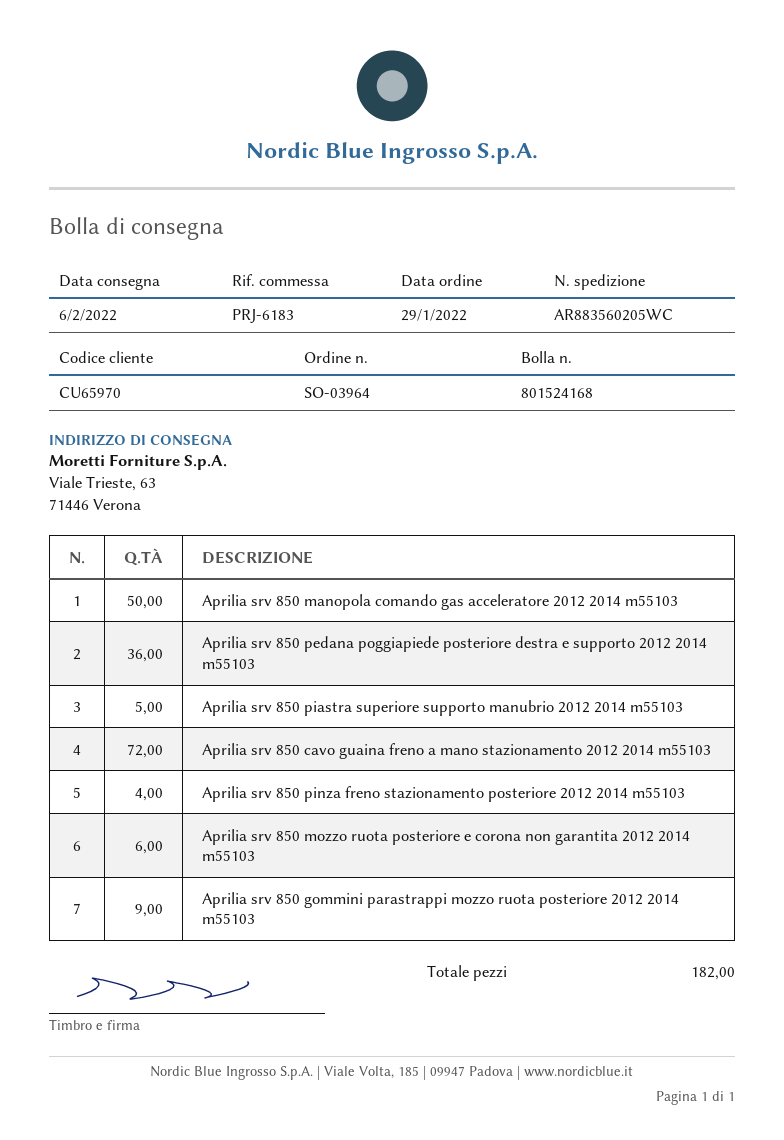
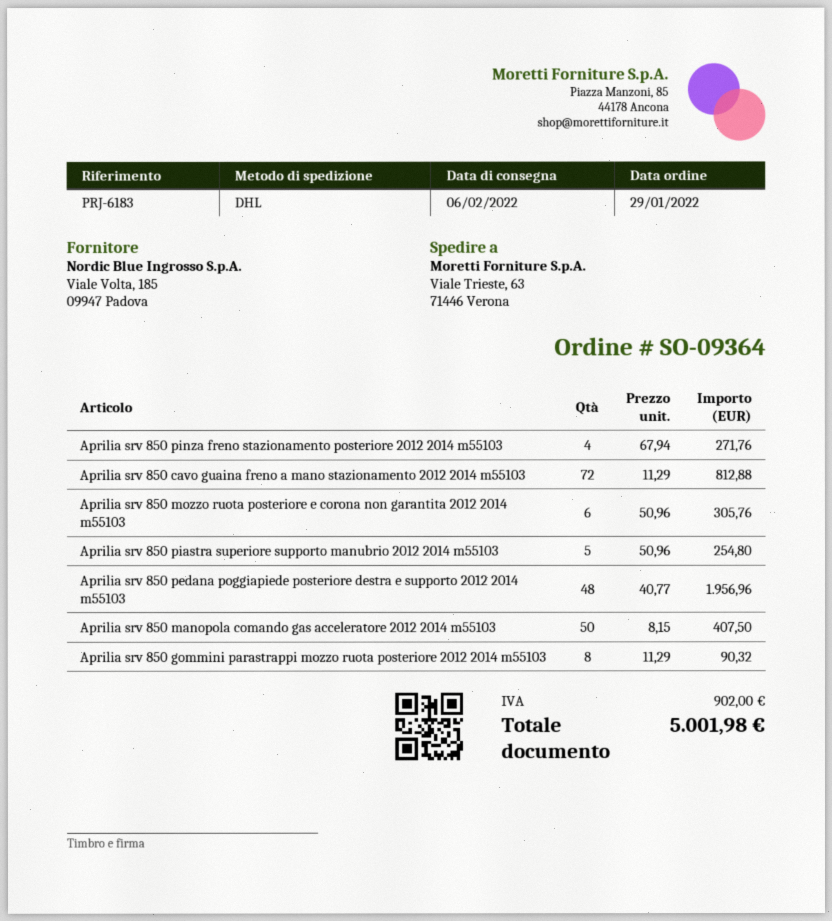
order number: SO-03964 -> SO-09364
Aprilia srv 850 pedana poggiapiede posteriore destra e supporto 2012 2014 m55103: 36 -> 48
Aprilia srv 850 gommini parastrappi mozzo ruota posteriore 2012 2014 m55103: 9 -> 8

